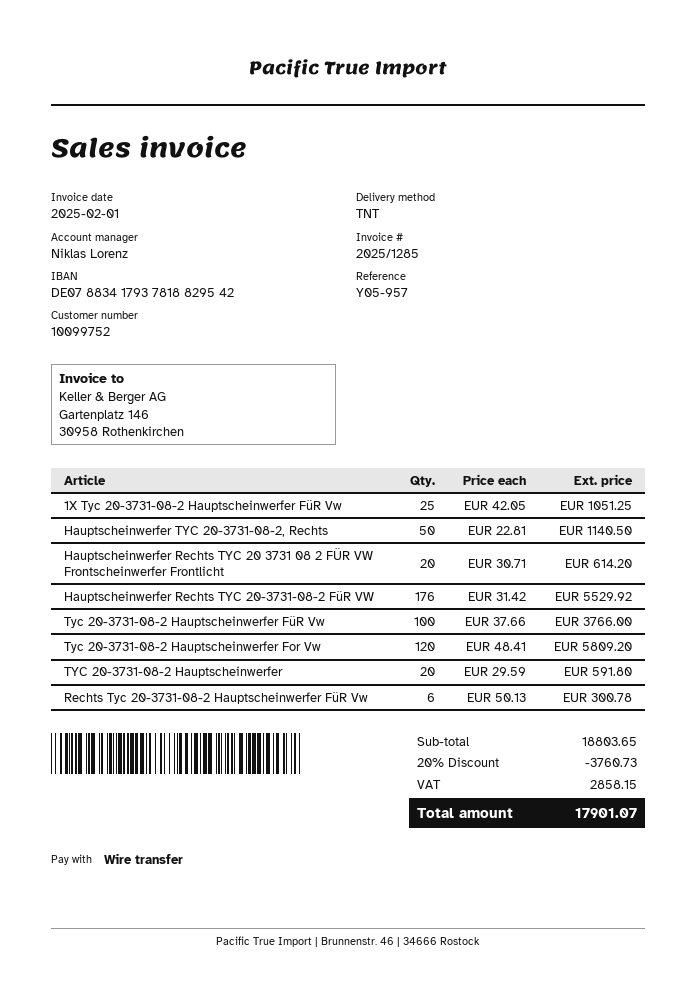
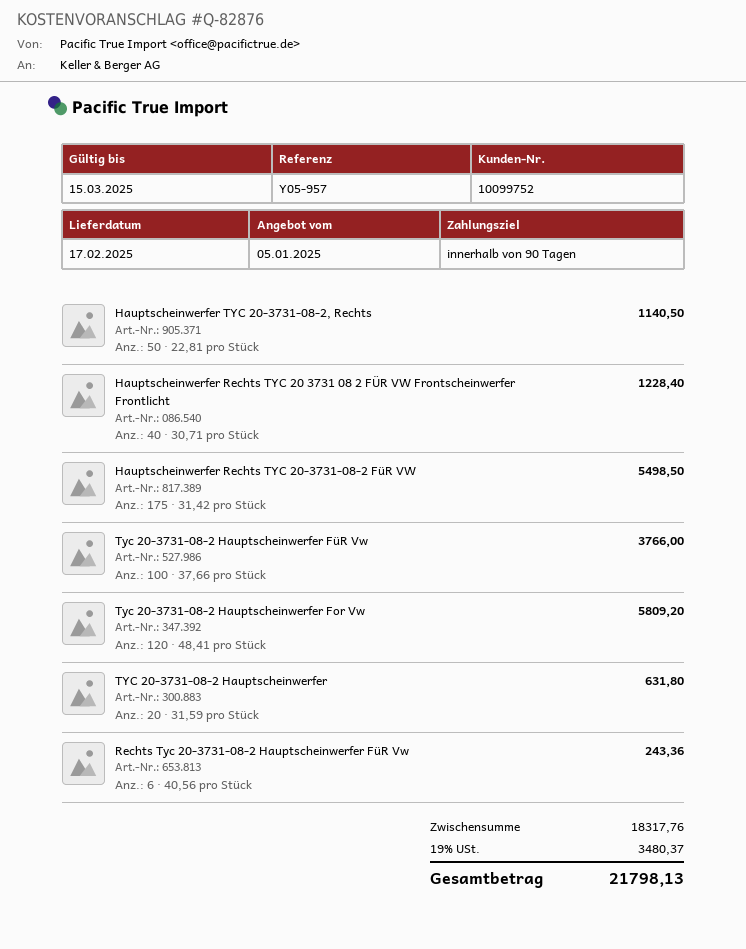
1X Tyc 20-3731-08-2 Hauptscheinwerfer FüR Vw: 25 x 42.05 = 1051.25 -> none
Hauptscheinwerfer Rechts TYC 20 3731 08 2 FÜR VW Frontscheinwerfer Frontlicht: 20 x 30.71 = 614.20 -> 40 x 30.71 = 1228.40
Hauptscheinwerfer Rechts TYC 20-3731-08-2 FüR VW: 176 x 31.42 = 5529.92 -> 175 x 31.42 = 5498.50
TYC 20-3731-08-2 Hauptscheinwerfer: 20 x 29.59 = 591.80 -> 20 x 31.59 = 631.80
Rechts Tyc 20-3731-08-2 Hauptscheinwerfer FüR Vw: 6 x 50.13 = 300.78 -> 6 x 40.56 = 243.36
subtotal: 18803.65 -> 18317.76
discount: 20% = 3760.73 -> none
tax: 2858.15 -> 3480.37
total: 17901.07 -> 21798.13

